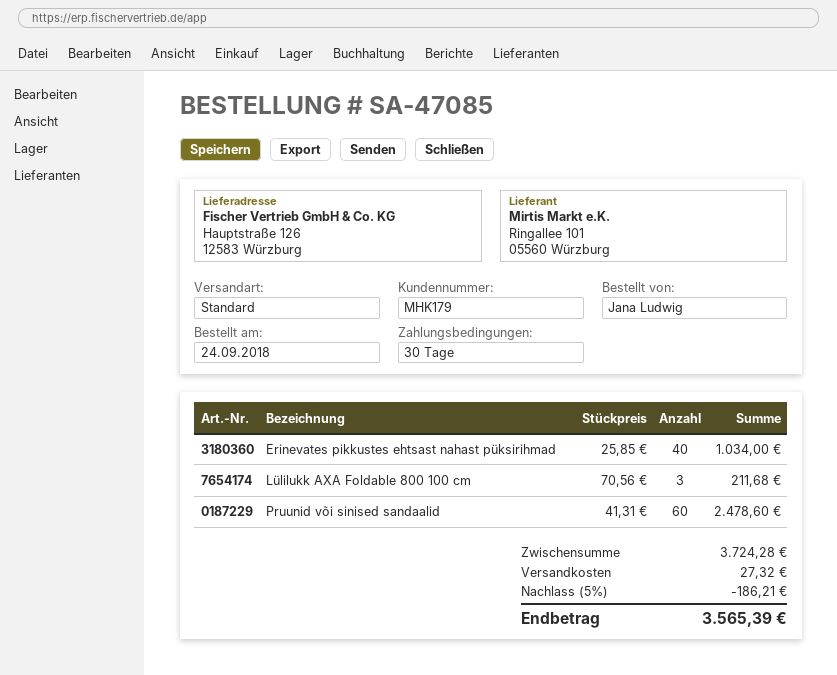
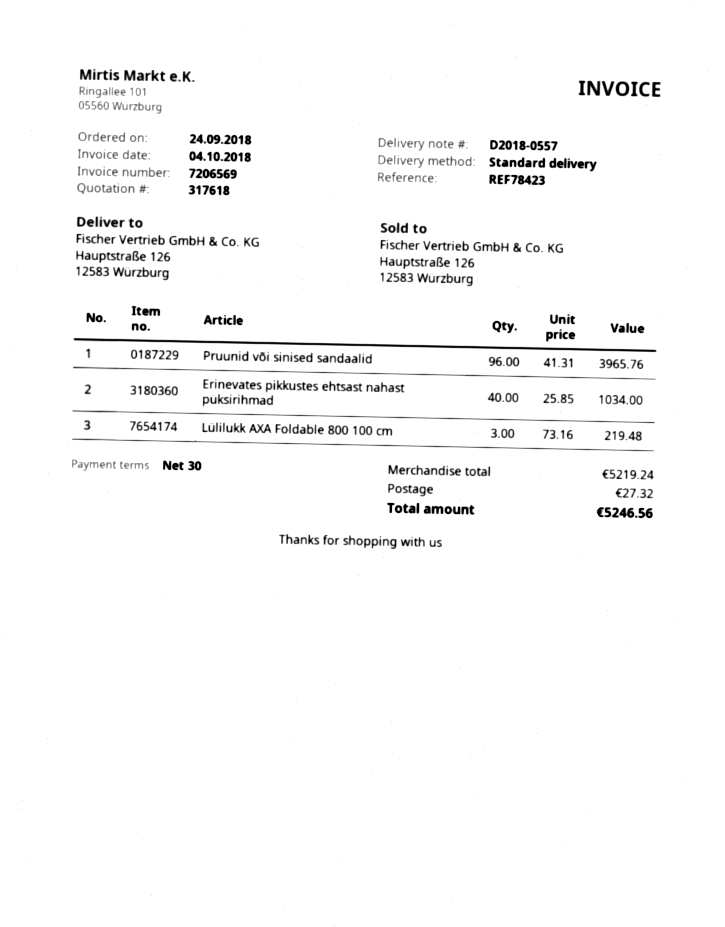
Lülilukk AXA Foldable 800 100 cm: 3 x 70.56 = 211.68 -> 3 x 73.16 = 219.48
Pruunid või sinised sandaalid: 60 x 41.31 = 2478.60 -> 96 x 41.31 = 3965.76
subtotal: 3724.28 -> 5219.24
discount: 5% = 186.21 -> none
total: 3565.39 -> 5246.56

